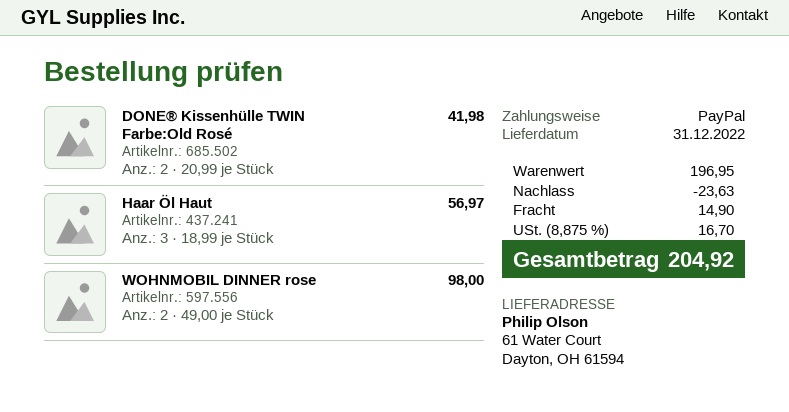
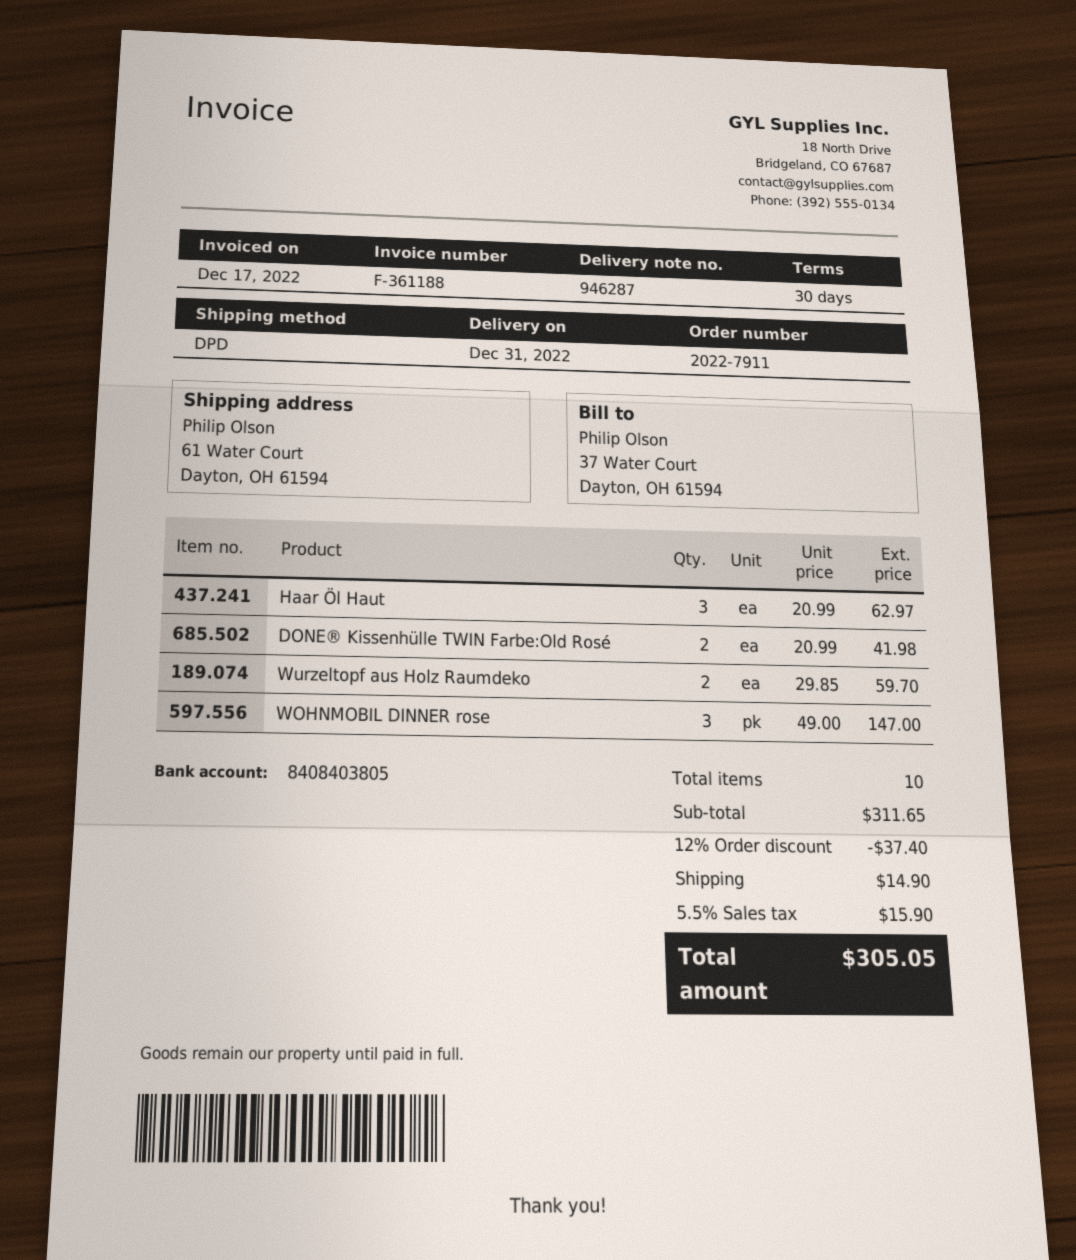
Haar Öl Haut: 3 x 18.99 = 56.97 -> 3 x 20.99 = 62.97
WOHNMOBIL DINNER rose: 2 x 49.00 = 98.00 -> 3 x 49.00 = 147.00
Wurzeltopf aus Holz Raumdeko: none -> 2 x 29.85 = 59.70
subtotal: 196.95 -> 311.65
discount: 23.63 -> 37.40
tax: 8.875% = 16.70 -> 5.5% = 15.90
total: 204.92 -> 305.05

